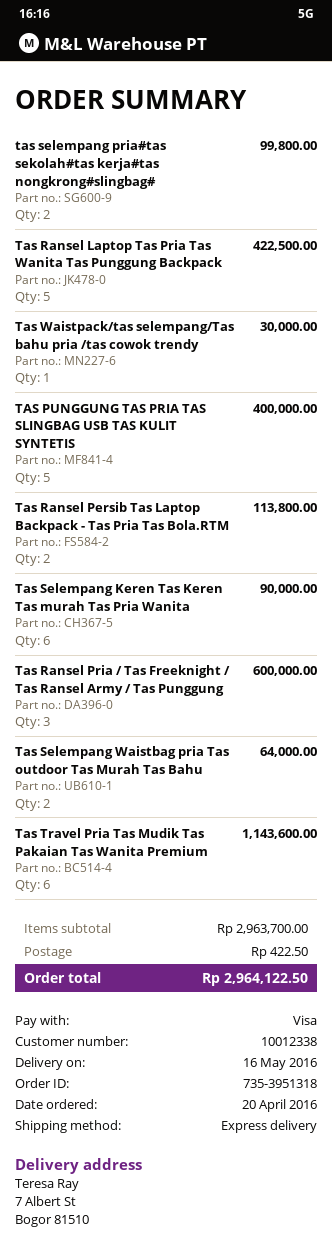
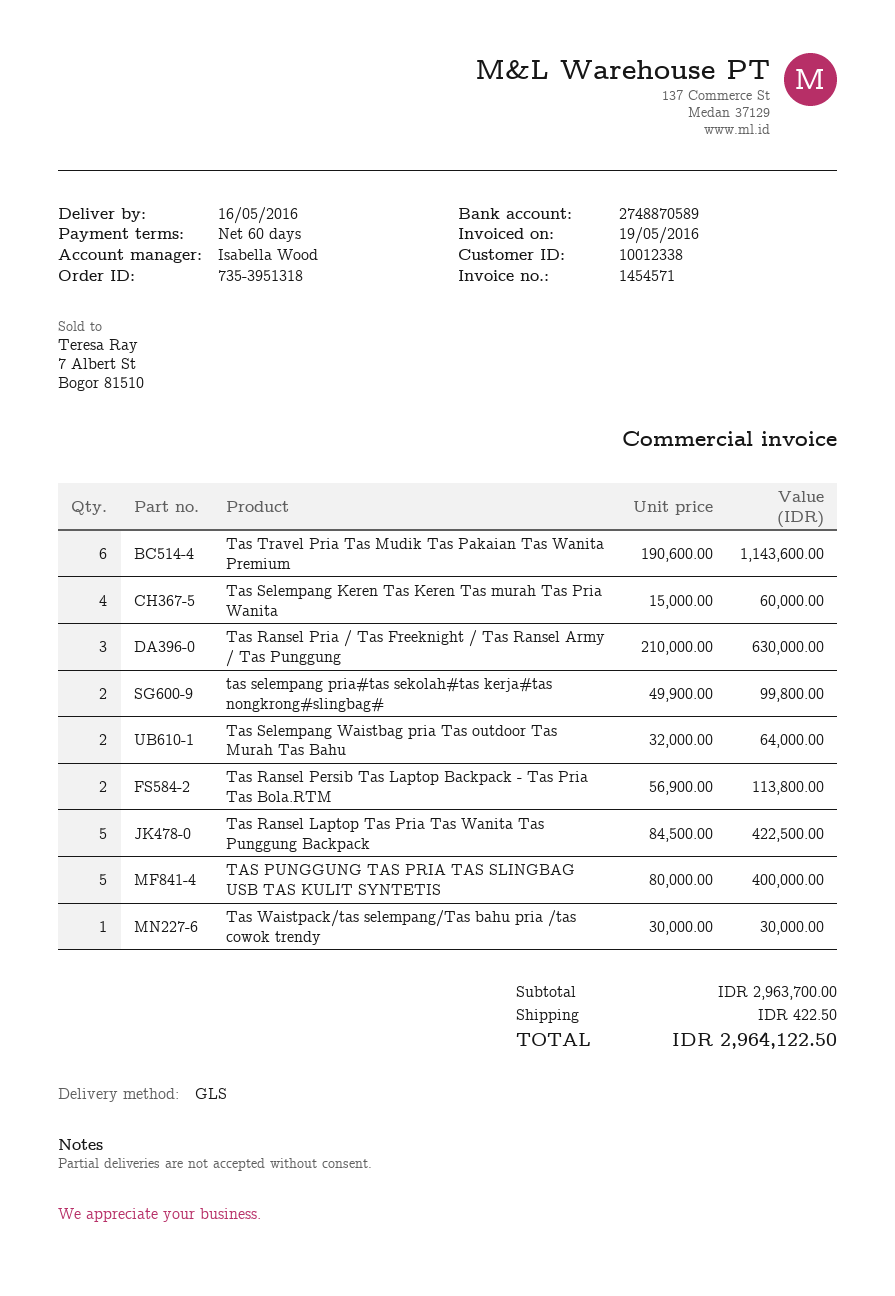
shipping method: express -> GLS
Tas Selempang Keren Tas Keren Tas murah Tas Pria Wanita: 6 for 90000.00 -> 4 for 60000.00
Tas Ransel Pria / Tas Freeknight / Tas Ransel Army / Tas Punggung: 3 for 600000.00 -> 3 for 630000.00

